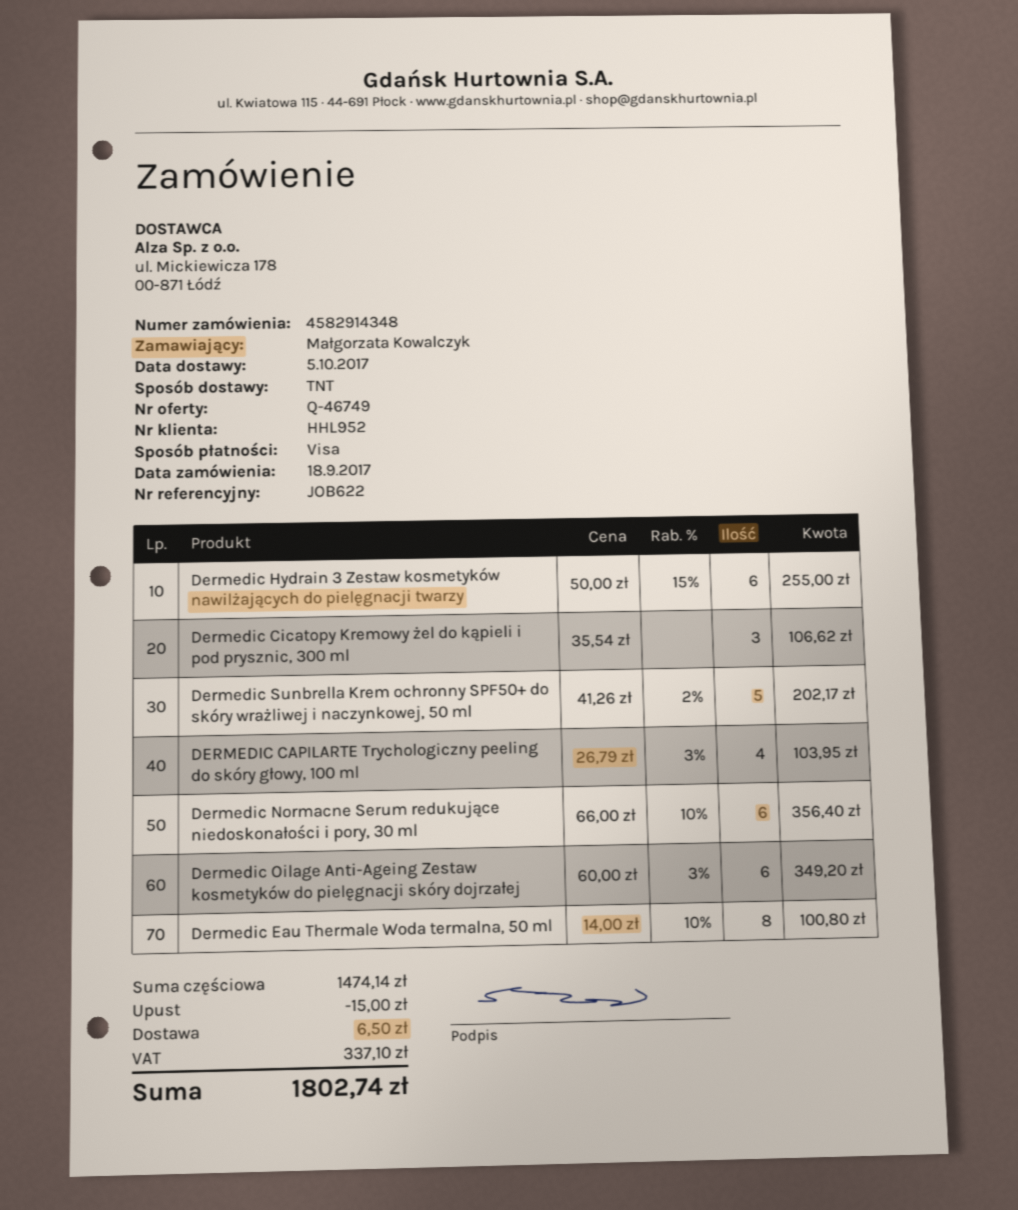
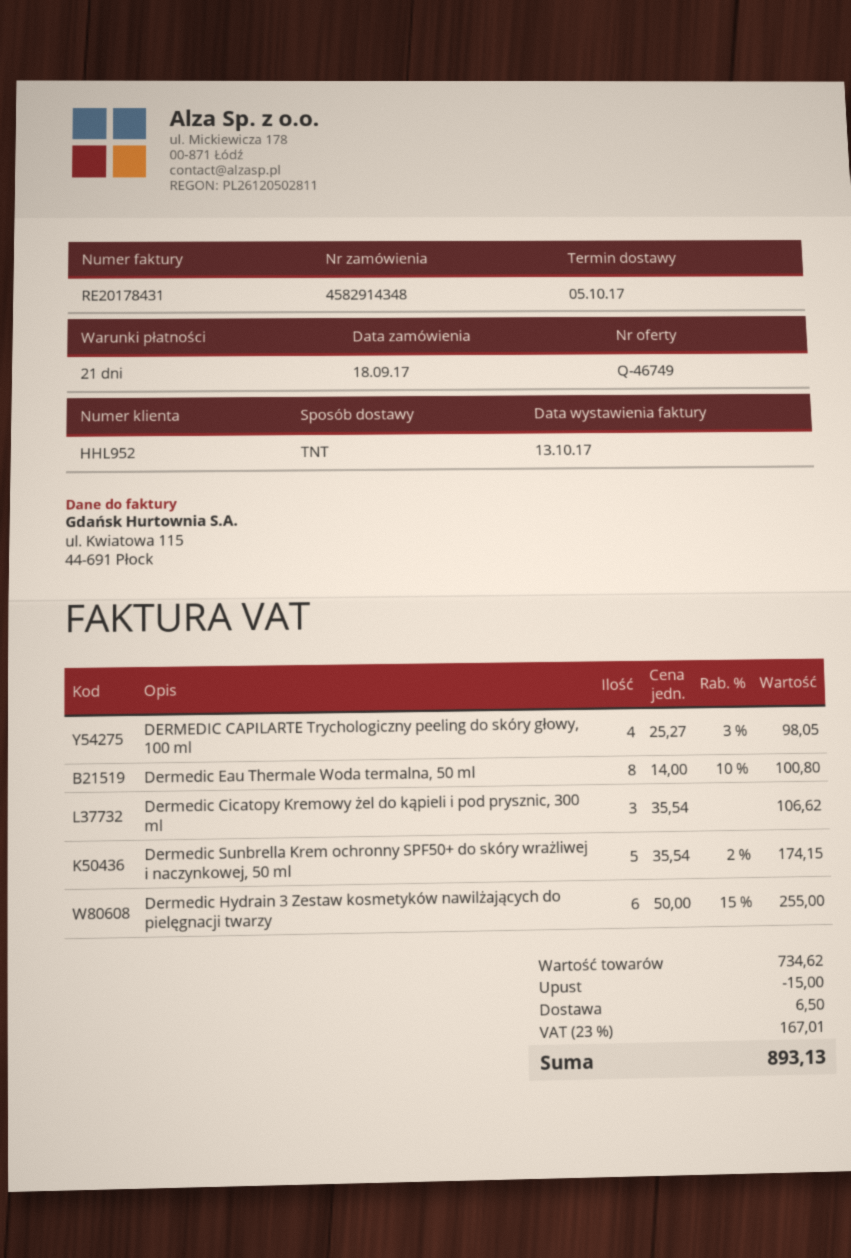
Dermedic Sunbrella Krem ochronny SPF50+ do skóry wrażliwej i naczynkowej, 50 ml: 5 x 41.26 - 2% = 202.17 -> 5 x 35.54 - 2% = 174.15
DERMEDIC CAPILARTE Trychologiczny peeling do skóry głowy, 100 ml: 4 x 26.79 - 3% = 103.95 -> 4 x 25.27 - 3% = 98.05
Dermedic Normacne Serum redukujące niedoskonałości i pory, 30 ml: 6 x 66.00 - 10% = 356.40 -> none
Dermedic Oilage Anti-Ageing Zestaw kosmetyków do pielęgnacji skóry dojrzałej: 6 x 60.00 - 3% = 349.20 -> none
subtotal: 1474.14 -> 734.62
tax: 337.10 -> 167.01
total: 1802.74 -> 893.13

